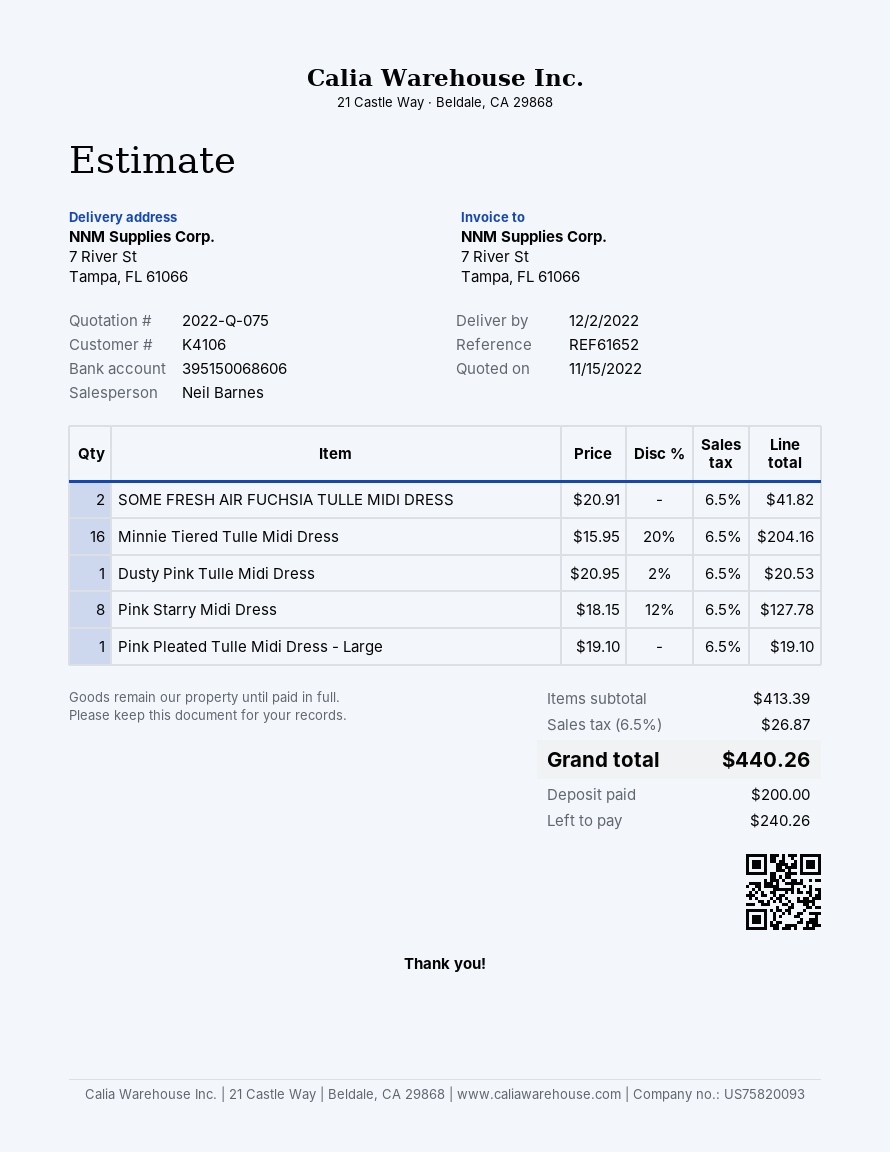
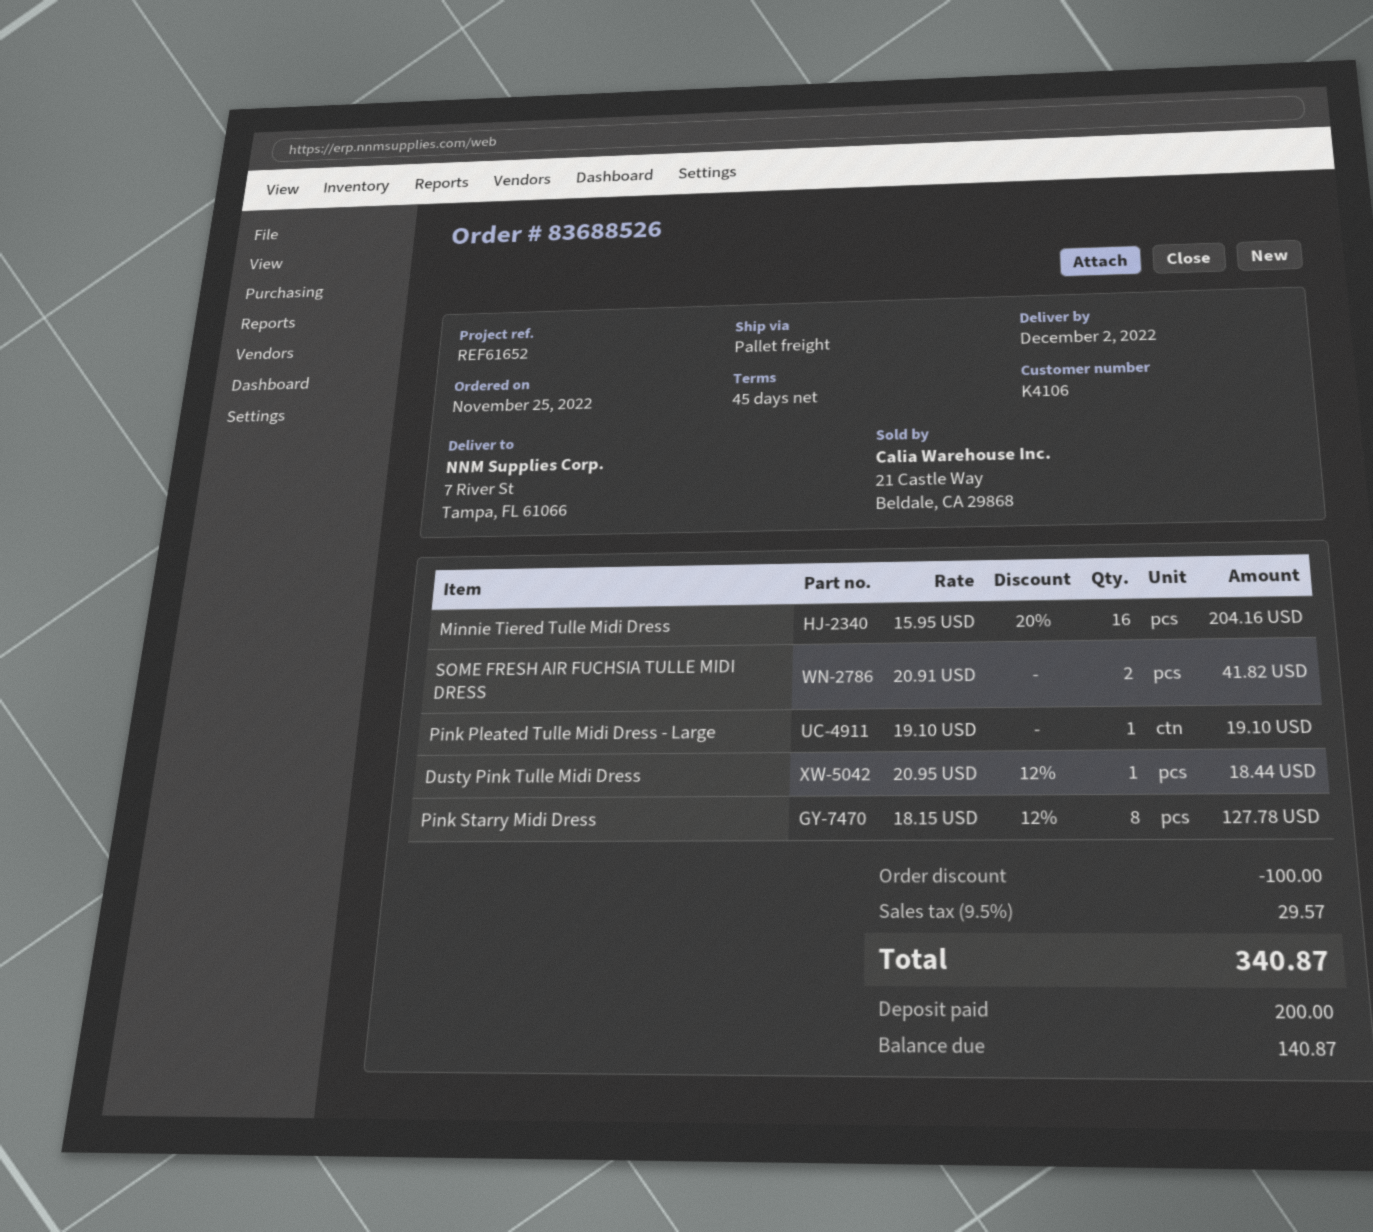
Dusty Pink Tulle Midi Dress: 1 x 20.95 - 2% = 20.53 -> 1 x 20.95 - 12% = 18.44
discount: none -> 100.00
tax: 6.5% = 26.87 -> 9.5% = 29.57
total: 440.26 -> 340.87
balance: 240.26 -> 140.87

